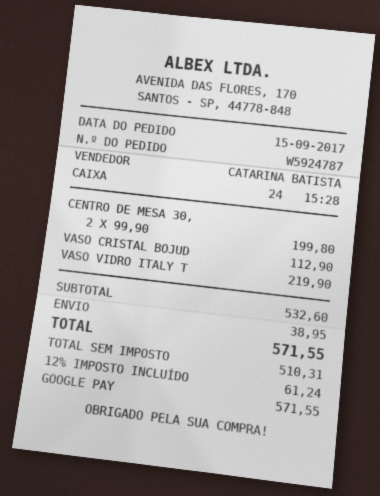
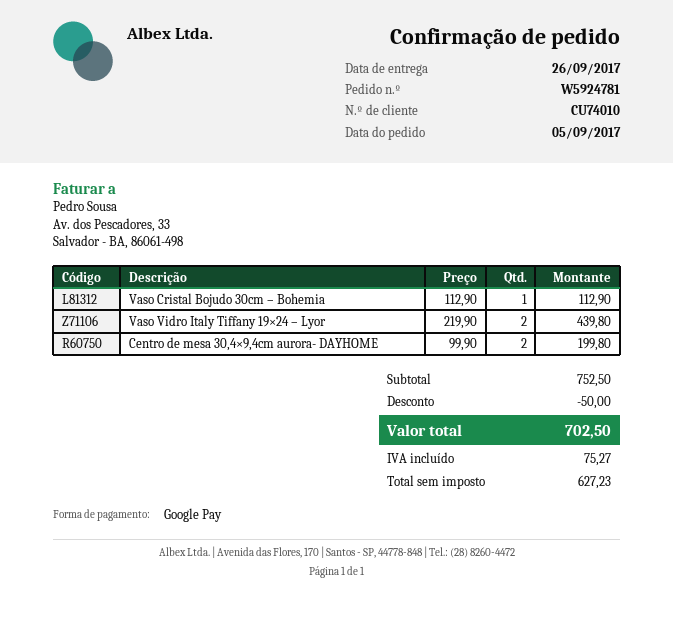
order number: W5924787 -> W5924781
order date: 2017-09-15 -> 2017-09-05
VASO VIDRO ITALY T: 1 x 219.90 = 219.90 -> 2 x 219.90 = 439.80
subtotal: 532.60 -> 752.50
discount: none -> 50.00
shipping: 38.95 -> none
net: 510.31 -> 627.23
tax: 61.24 -> 75.27
total: 571.55 -> 702.50

